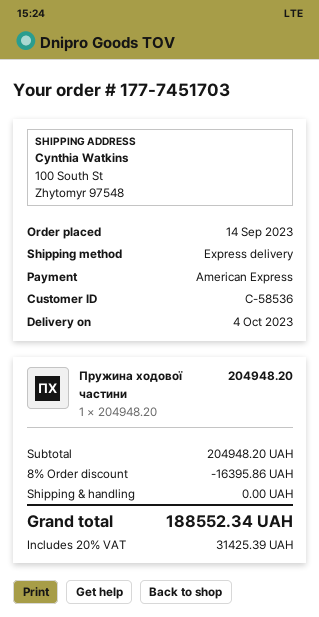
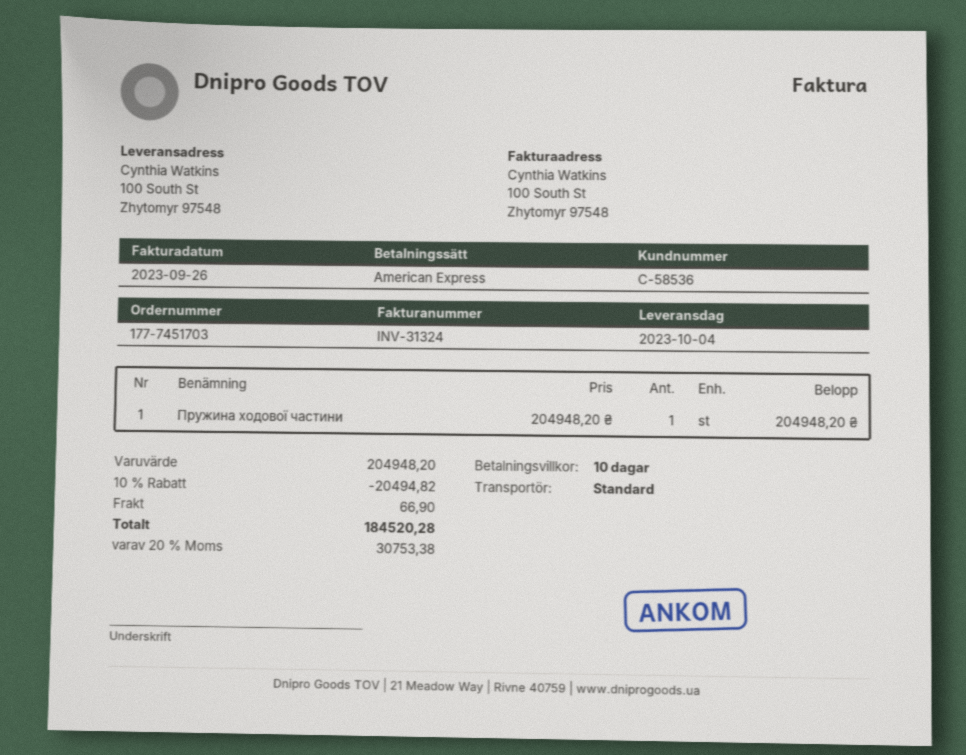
shipping method: express -> standard
discount: 8% = 16395.86 -> 10% = 20494.82
shipping: 0.00 -> 66.90
tax: 20% = 31425.39 -> 20% = 30753.38
total: 188552.34 -> 184520.28

